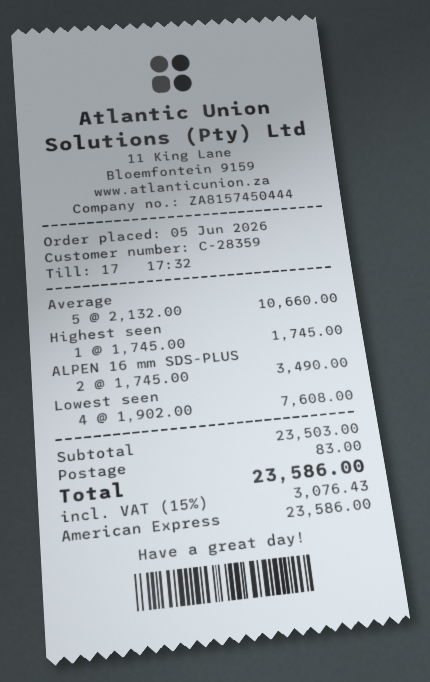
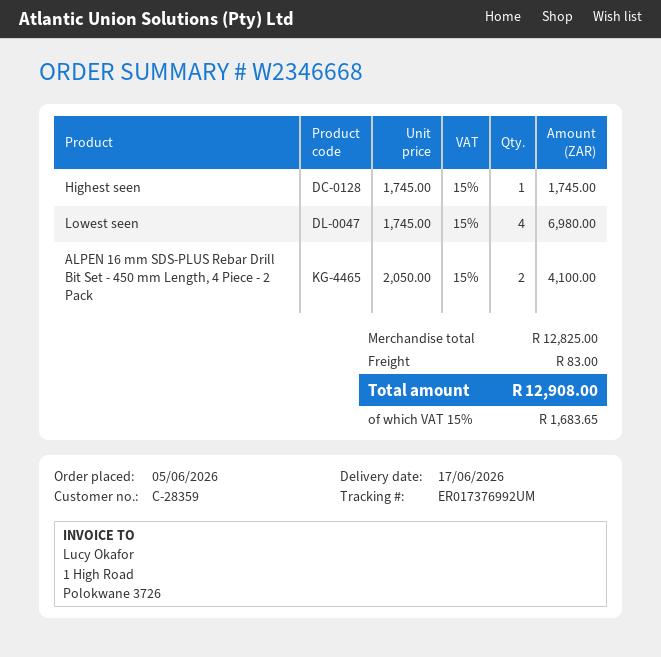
Average: 5 x 2132.00 = 10660.00 -> none
ALPEN 16 mm SDS-PLUS: 2 x 1745.00 = 3490.00 -> 2 x 2050.00 = 4100.00
Lowest seen: 4 x 1902.00 = 7608.00 -> 4 x 1745.00 = 6980.00
subtotal: 23503.00 -> 12825.00
tax: 15% = 3076.43 -> 15% = 1683.65
total: 23586.00 -> 12908.00

